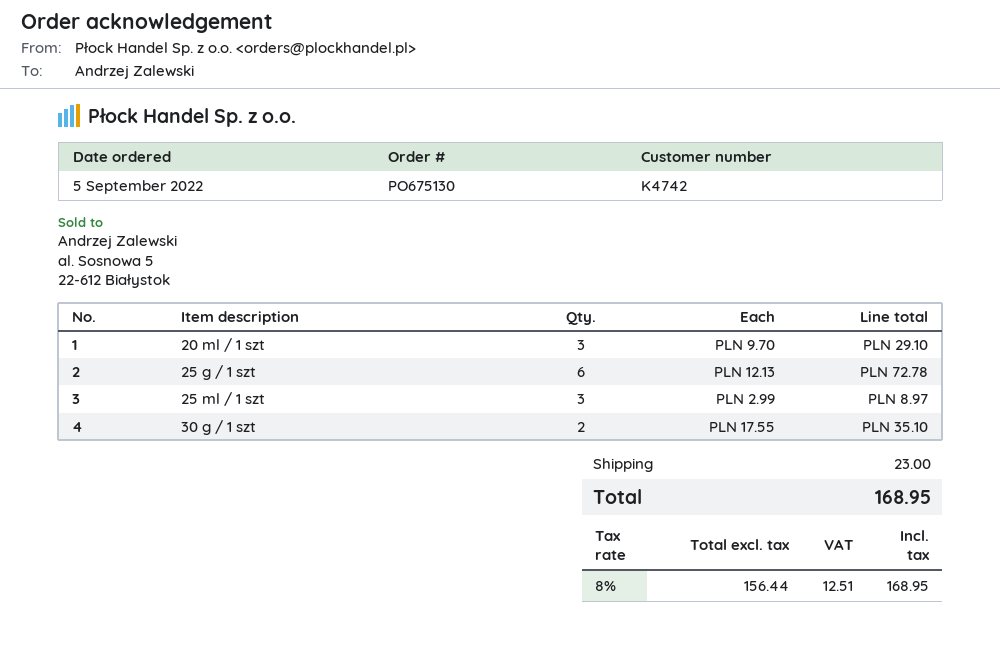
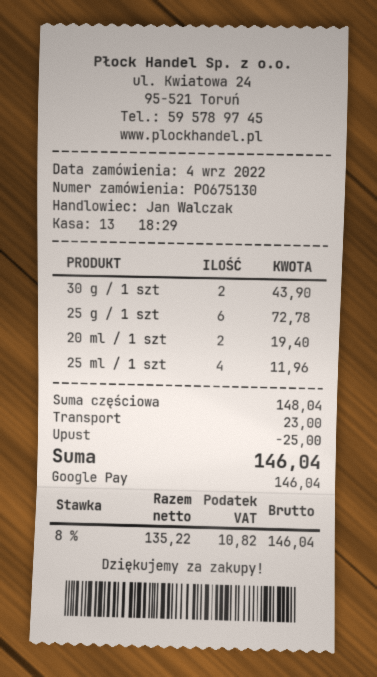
order date: 2022-09-05 -> 2022-09-04
20 ml / 1 szt: 3 for 29.10 -> 2 for 19.40
25 ml / 1 szt: 3 for 8.97 -> 4 for 11.96
30 g / 1 szt: 2 for 35.10 -> 2 for 43.90
discount: none -> 25.00
net: 156.44 -> 135.22
tax: 8% = 12.51 -> 8% = 10.82
total: 168.95 -> 146.04

